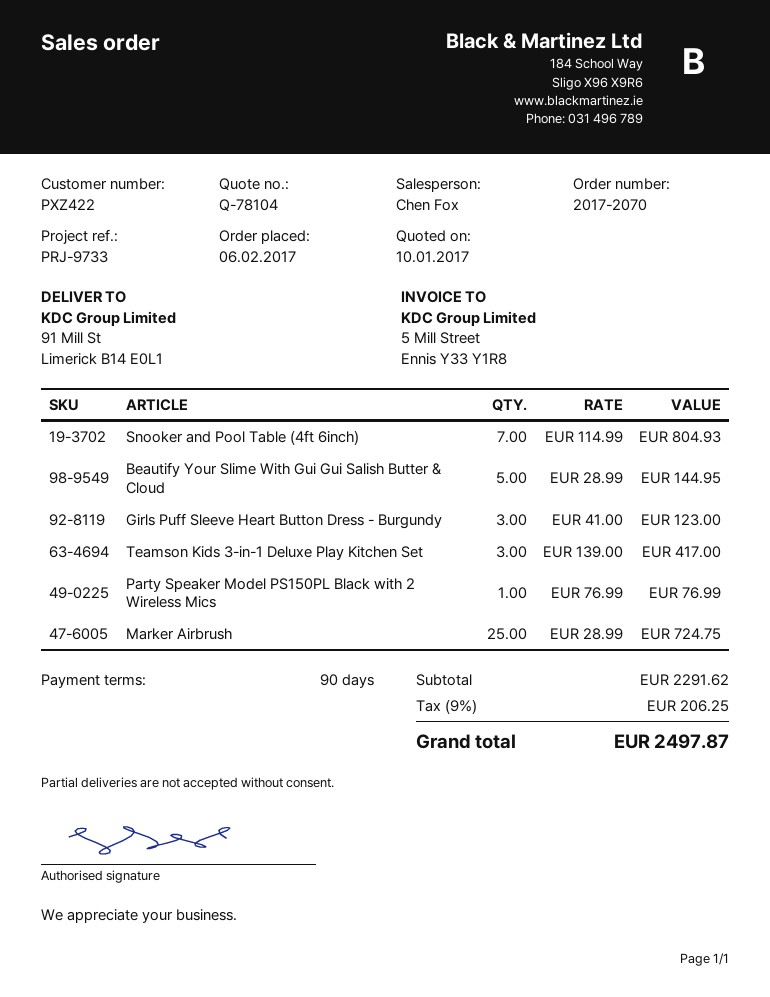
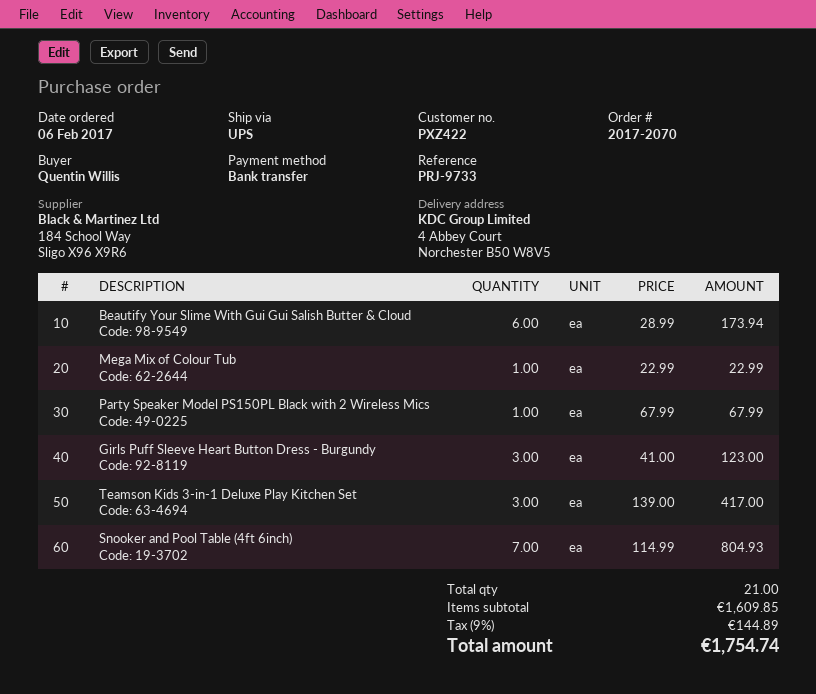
ship to: 91 Mill St, Limerick B14 E0L1 -> 4 Abbey Court, Norchester B50 W8V5
Beautify Your Slime With Gui Gui Salish Butter & Cloud: 5 x 28.99 = 144.95 -> 6 x 28.99 = 173.94
Party Speaker Model PS150PL Black with 2 Wireless Mics: 1 x 76.99 = 76.99 -> 1 x 67.99 = 67.99
Marker Airbrush: 25 x 28.99 = 724.75 -> none
Mega Mix of Colour Tub: none -> 1 x 22.99 = 22.99
subtotal: 2291.62 -> 1609.85
tax: 9% = 206.25 -> 9% = 144.89
total: 2497.87 -> 1754.74

